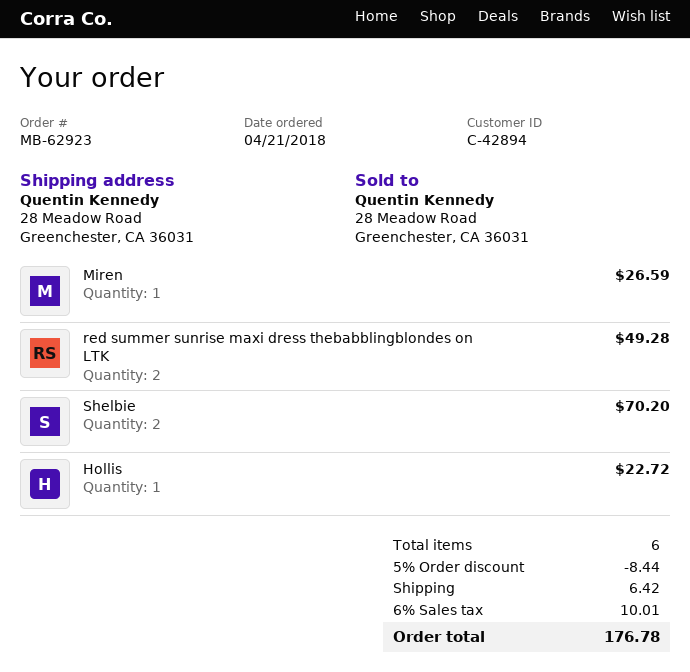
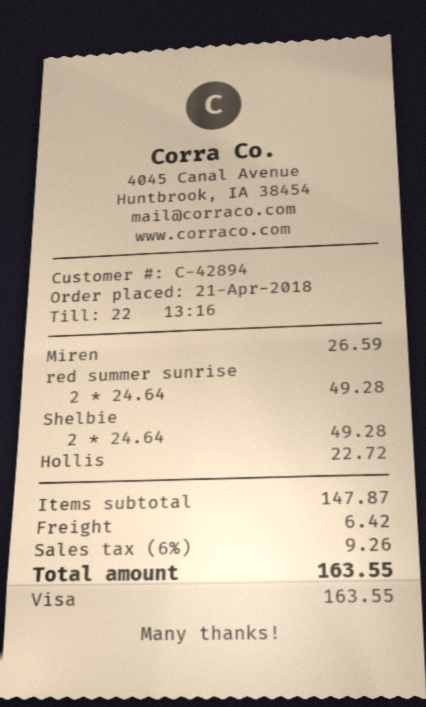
Shelbie: 2 for 70.20 -> 2 for 49.28
discount: 5% = 8.44 -> none
tax: 6% = 10.01 -> 6% = 9.26
total: 176.78 -> 163.55

